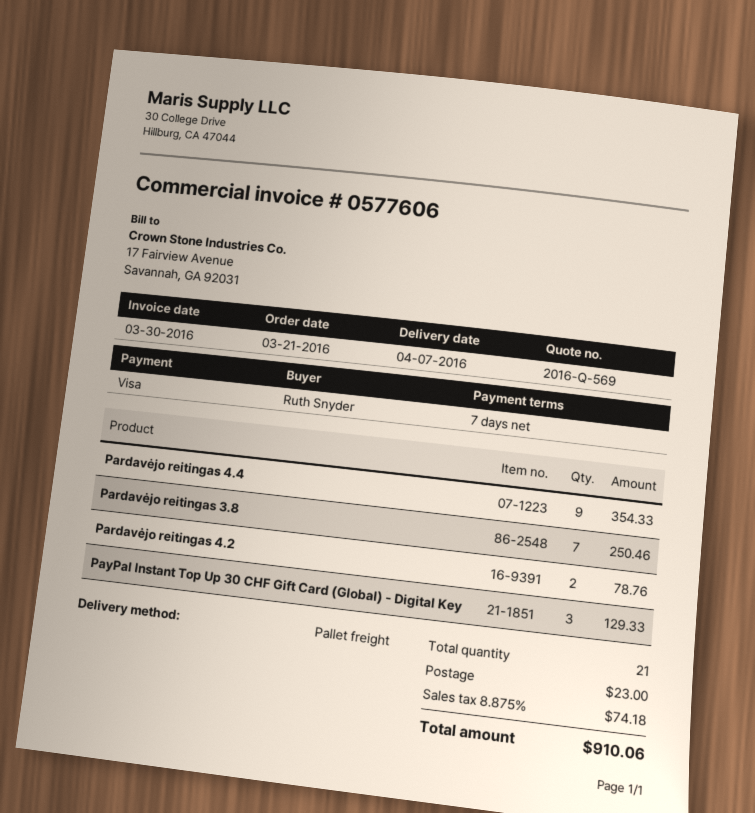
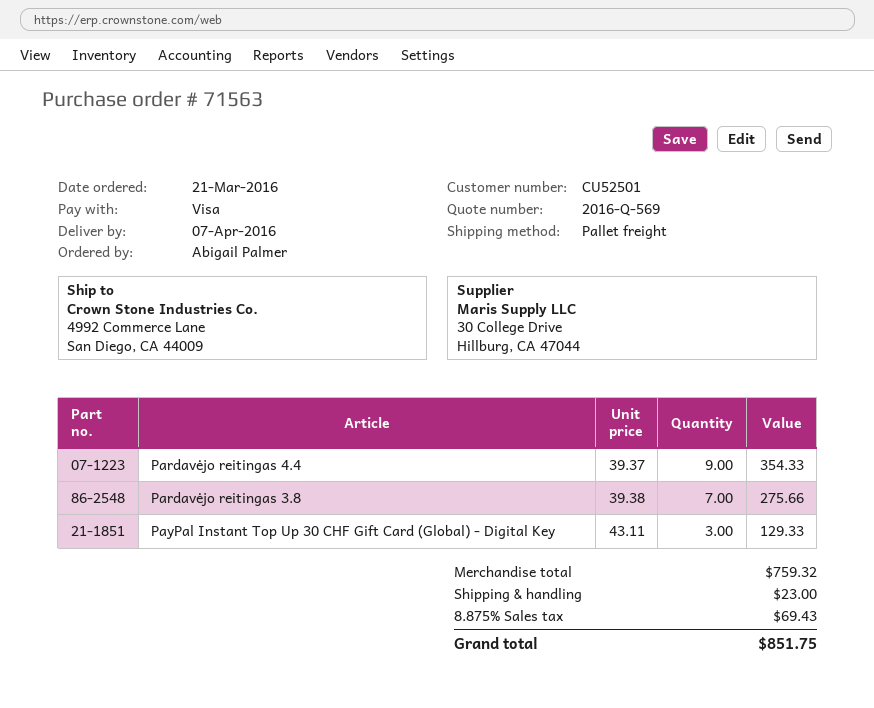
ordered by: Ruth Snyder -> Abigail Palmer
Pardavėjo reitingas 3.8: 7 for 250.46 -> 7 for 275.66
Pardavėjo reitingas 4.2: 2 for 78.76 -> none
tax: 8.875% = 74.18 -> 8.875% = 69.43
total: 910.06 -> 851.75

